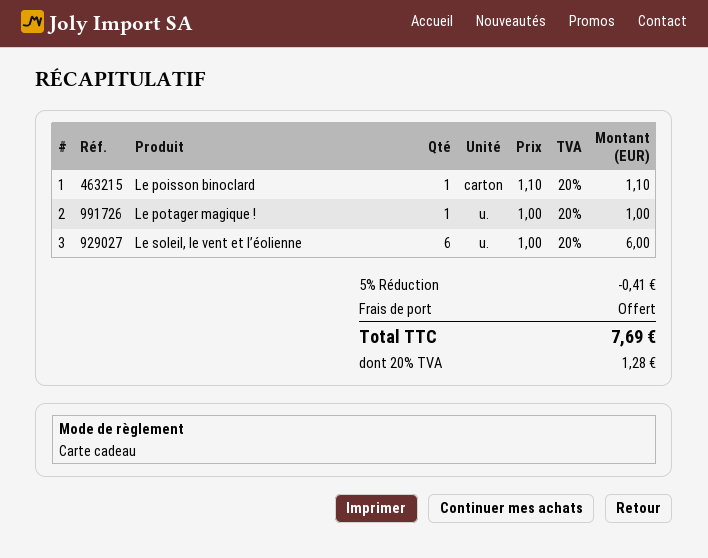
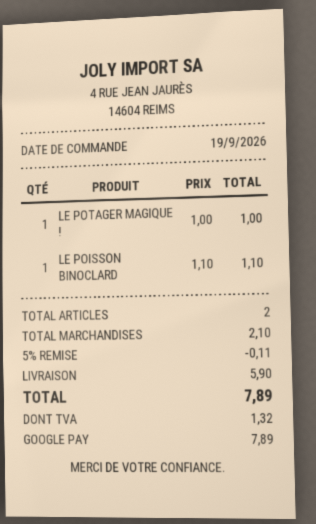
payment method: gift card -> Google Pay
Le soleil, le vent et l’éolienne: 6 x 1.00 = 6.00 -> none
discount: 5% = 0.41 -> 5% = 0.11
shipping: 0.00 -> 5.90
tax: 1.28 -> 1.32
total: 7.69 -> 7.89

